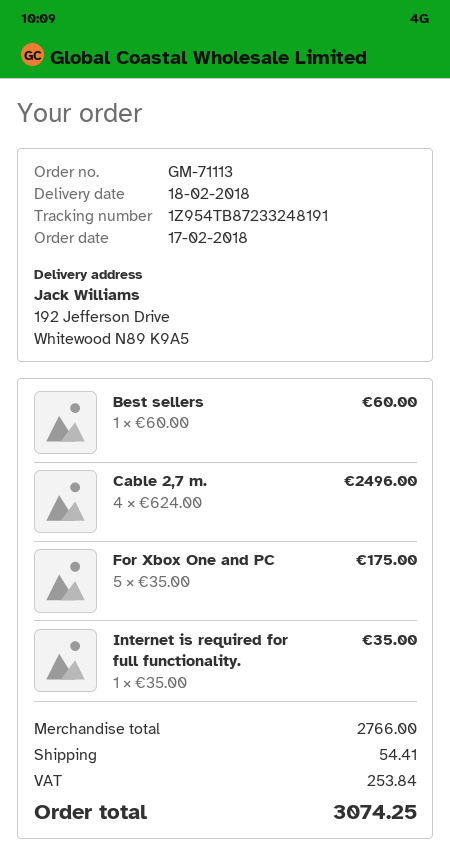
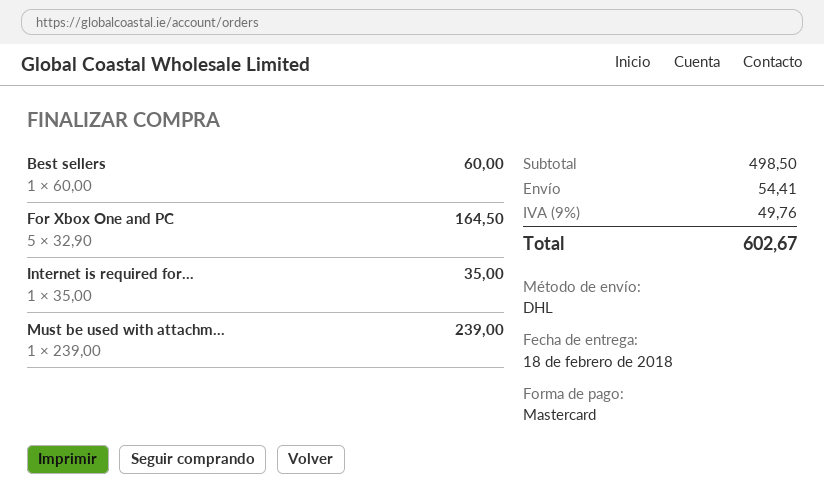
Cable 2,7 m.: 4 x 624.00 = 2496.00 -> none
For Xbox One and PC: 5 x 35.00 = 175.00 -> 5 x 32.90 = 164.50
Must be used with attachm...: none -> 1 x 239.00 = 239.00
subtotal: 2766.00 -> 498.50
tax: 253.84 -> 49.76
total: 3074.25 -> 602.67

